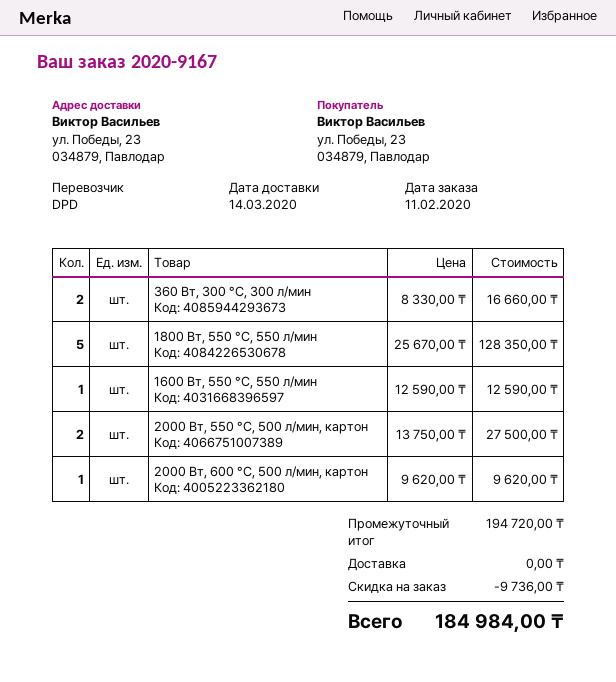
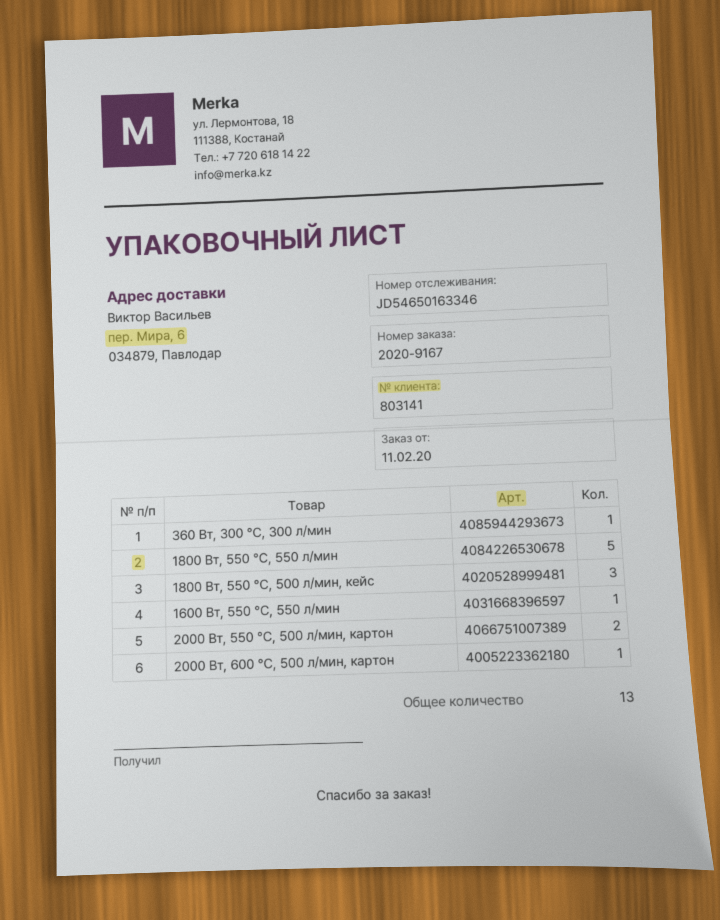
ship to: ул. Победы, 23, 034879, Павлодар -> пер. Мира, 6, 034879, Павлодар
360 Вт, 300 °С, 300 л/мин: 2 -> 1
1800 Вт, 550 °С, 500 л/мин, кейс: none -> 3

